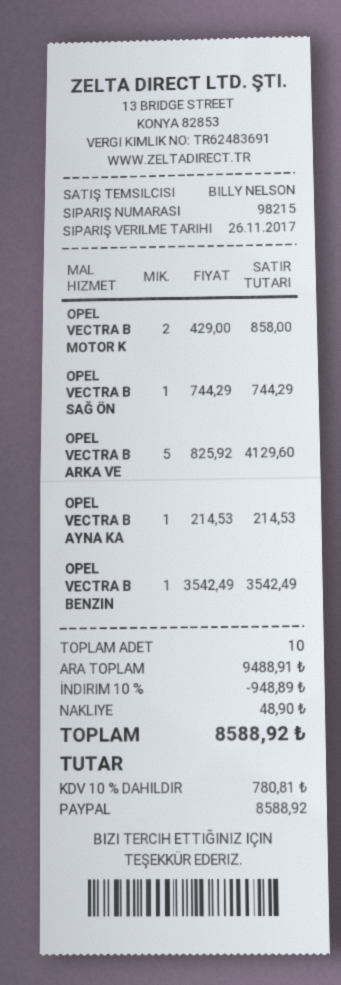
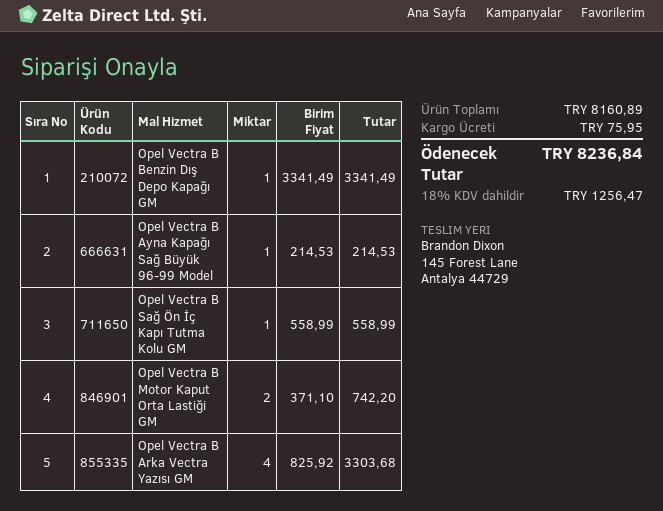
OPEL VECTRA B MOTOR K: 2 x 429.00 = 858.00 -> 2 x 371.10 = 742.20
OPEL VECTRA B SAĞ ÖN: 1 x 744.29 = 744.29 -> 1 x 558.99 = 558.99
OPEL VECTRA B ARKA VE: 5 x 825.92 = 4129.60 -> 4 x 825.92 = 3303.68
OPEL VECTRA B BENZIN: 1 x 3542.49 = 3542.49 -> 1 x 3341.49 = 3341.49
subtotal: 9488.91 -> 8160.89
discount: 10% = 948.89 -> none
shipping: 48.90 -> 75.95
tax: 10% = 780.81 -> 18% = 1256.47
total: 8588.92 -> 8236.84

